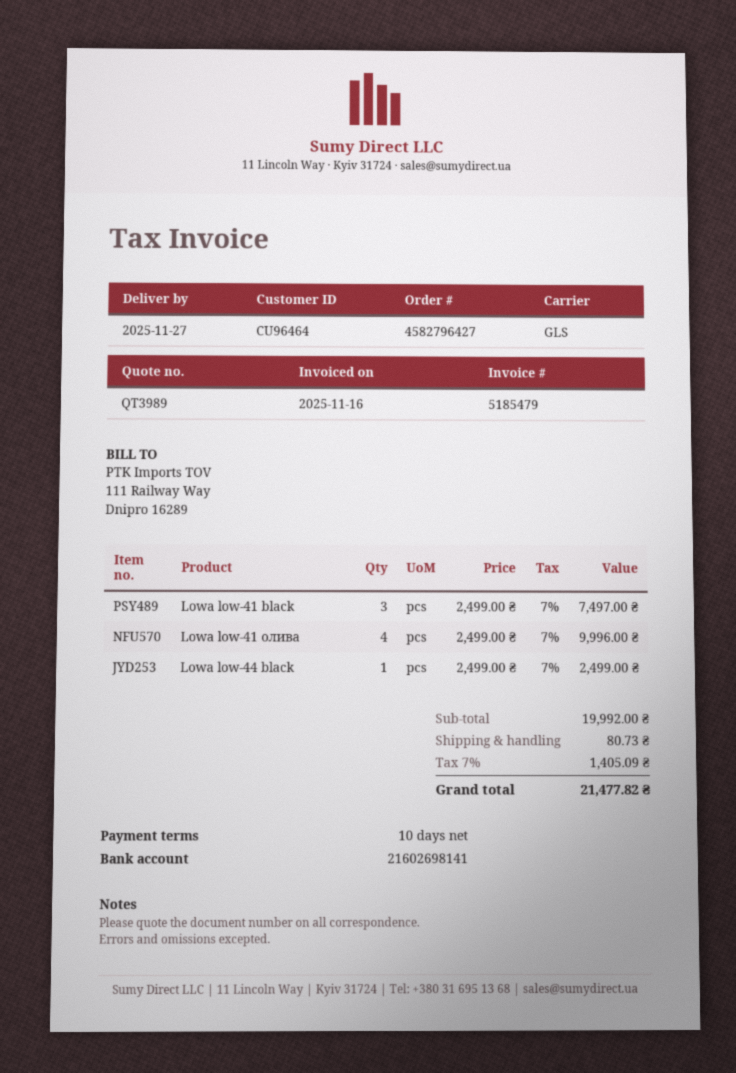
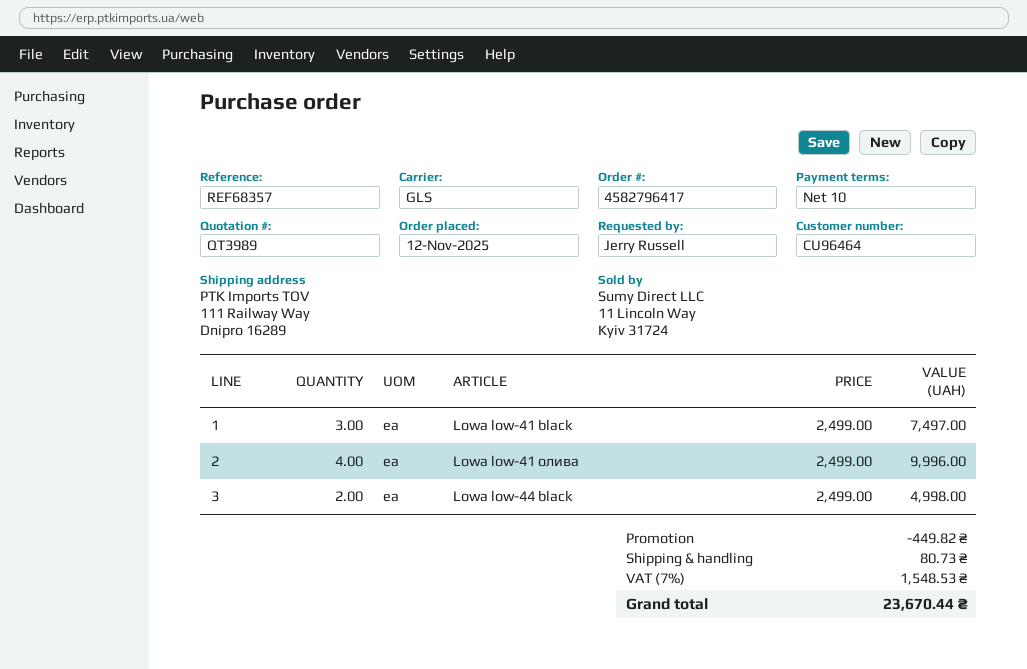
order number: 4582796427 -> 4582796417
Lowa low-44 black: 1 x 2499.00 = 2499.00 -> 2 x 2499.00 = 4998.00
discount: none -> 449.82
tax: 7% = 1405.09 -> 7% = 1548.53
total: 21477.82 -> 23670.44

